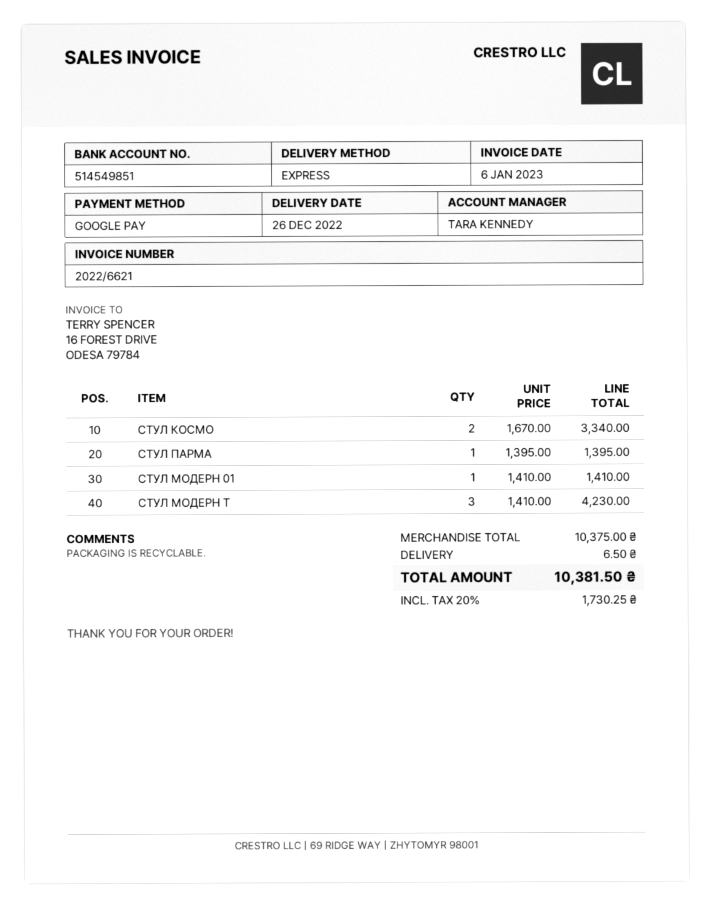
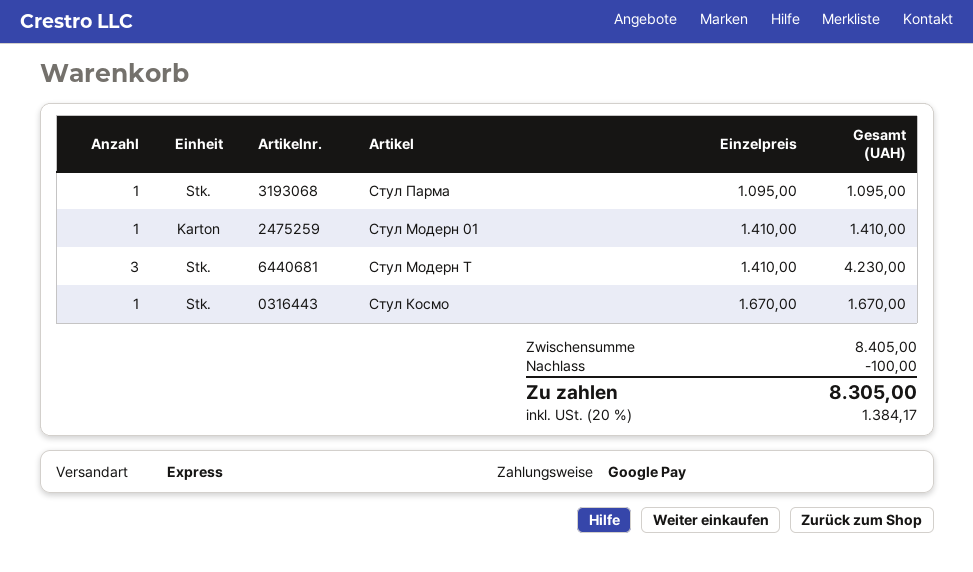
СТУЛ КОСМО: 2 x 1670.00 = 3340.00 -> 1 x 1670.00 = 1670.00
СТУЛ ПАРМА: 1 x 1395.00 = 1395.00 -> 1 x 1095.00 = 1095.00
subtotal: 10375.00 -> 8405.00
discount: none -> 100.00
shipping: 6.50 -> none
tax: 20% = 1730.25 -> 20% = 1384.17
total: 10381.50 -> 8305.00

